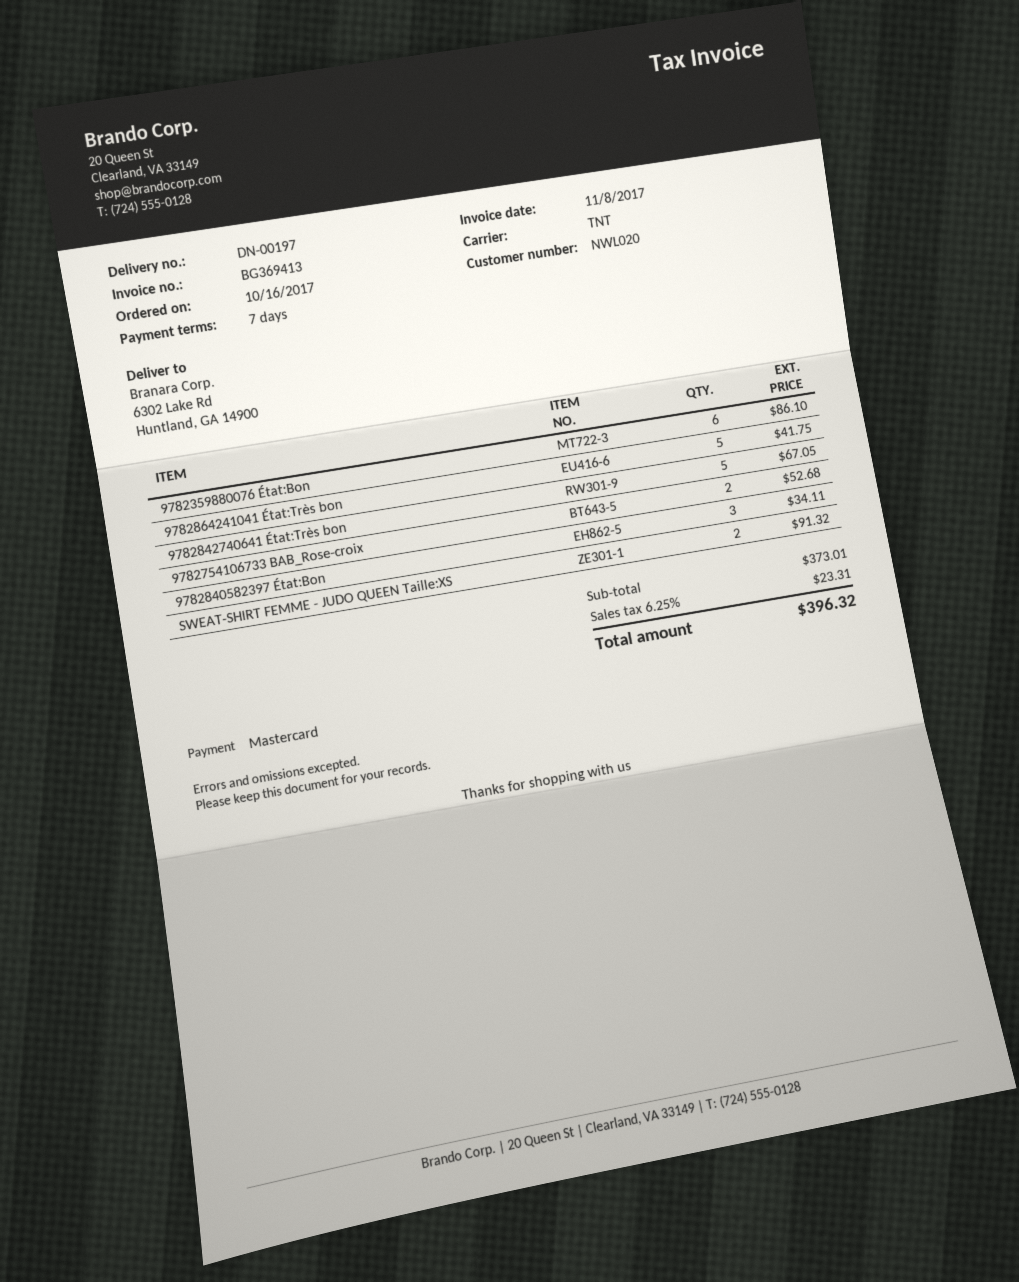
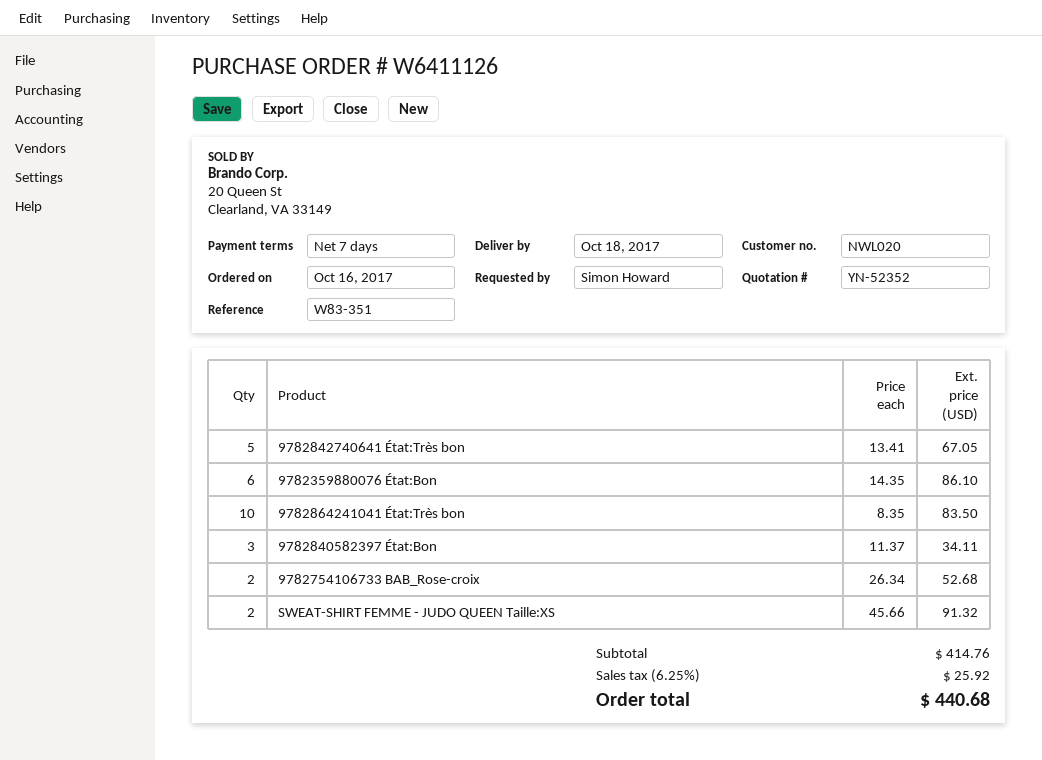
9782864241041 État:Très bon: 5 for 41.75 -> 10 for 83.50
subtotal: 373.01 -> 414.76
tax: 6.25% = 23.31 -> 6.25% = 25.92
total: 396.32 -> 440.68

